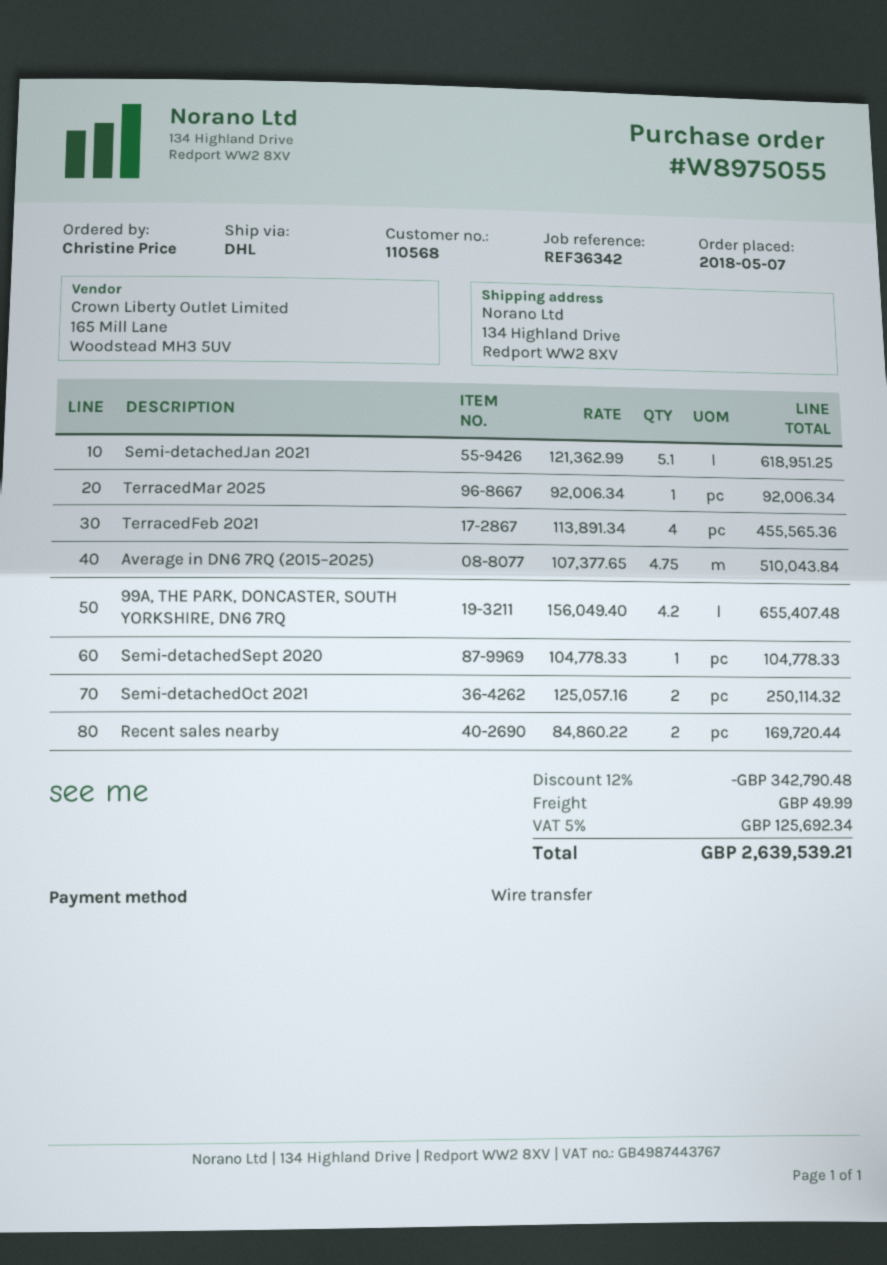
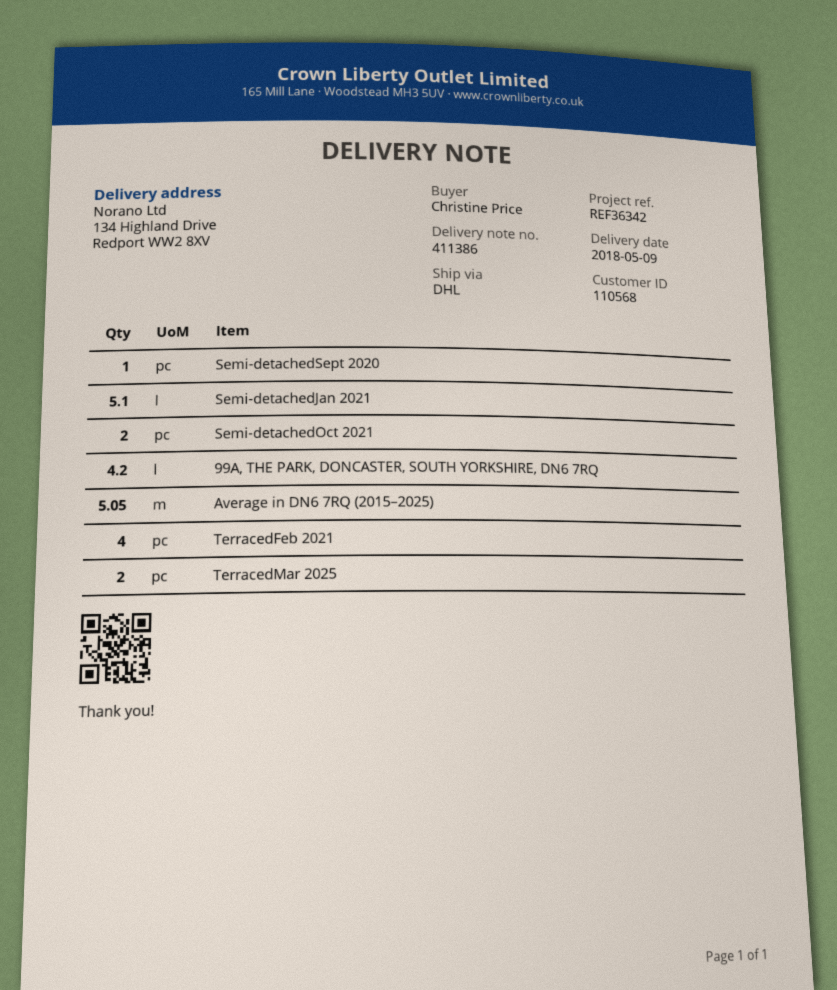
TerracedMar 2025: 1 -> 2
Average in DN6 7RQ (2015–2025): 4.75 -> 5.05
Recent sales nearby: 2 -> none

